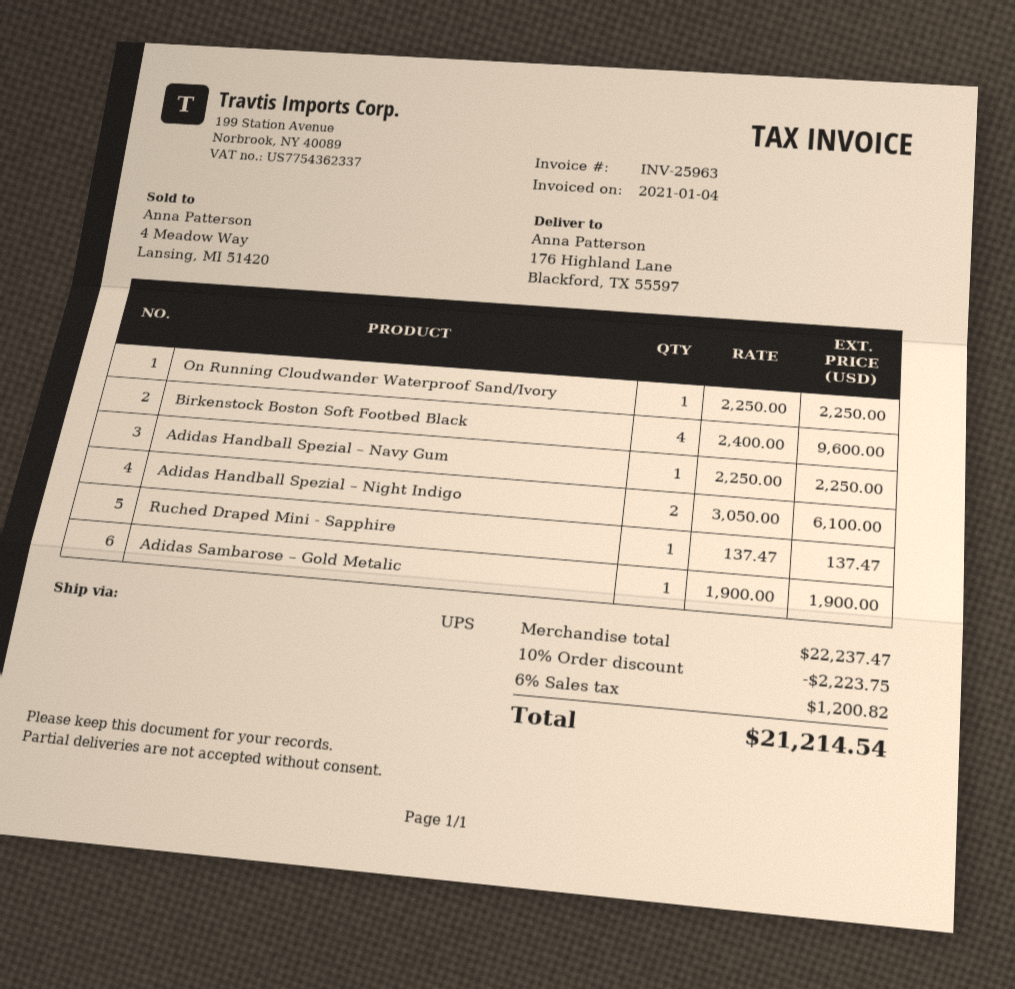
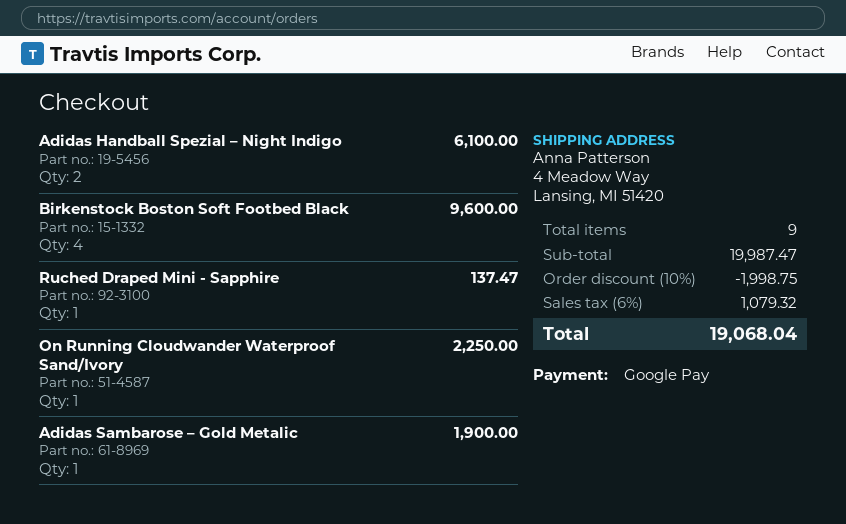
ship to: 176 Highland Lane, Blackford, TX 55597 -> 4 Meadow Way, Lansing, MI 51420
Adidas Handball Spezial – Navy Gum: 1 for 2250.00 -> none
subtotal: 22237.47 -> 19987.47
discount: 10% = 2223.75 -> 10% = 1998.75
tax: 6% = 1200.82 -> 6% = 1079.32
total: 21214.54 -> 19068.04

